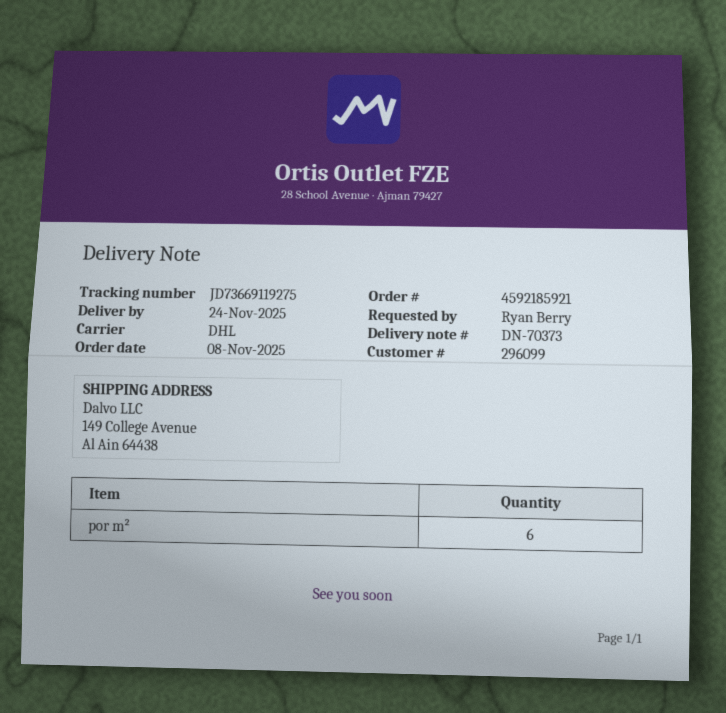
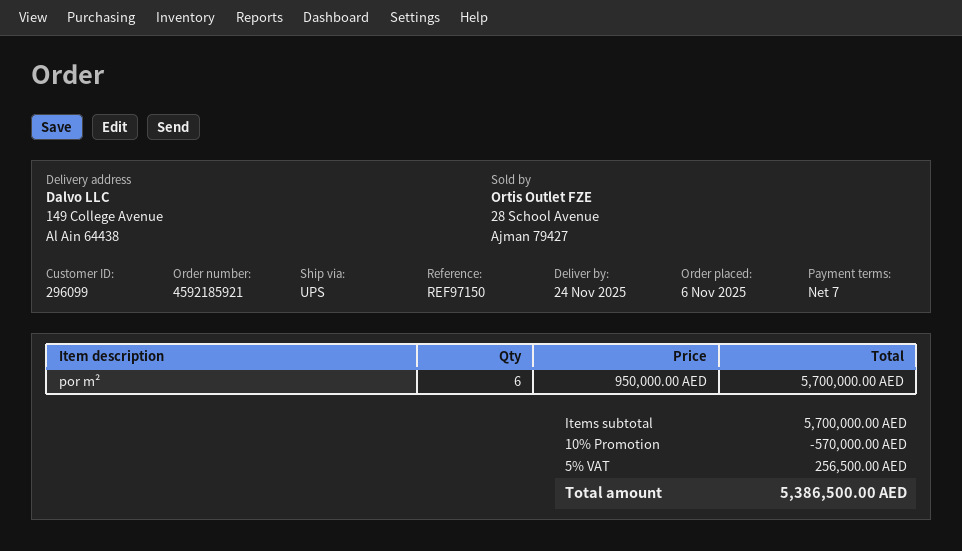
order date: 2025-11-08 -> 2025-11-06
shipping method: DHL -> UPS

